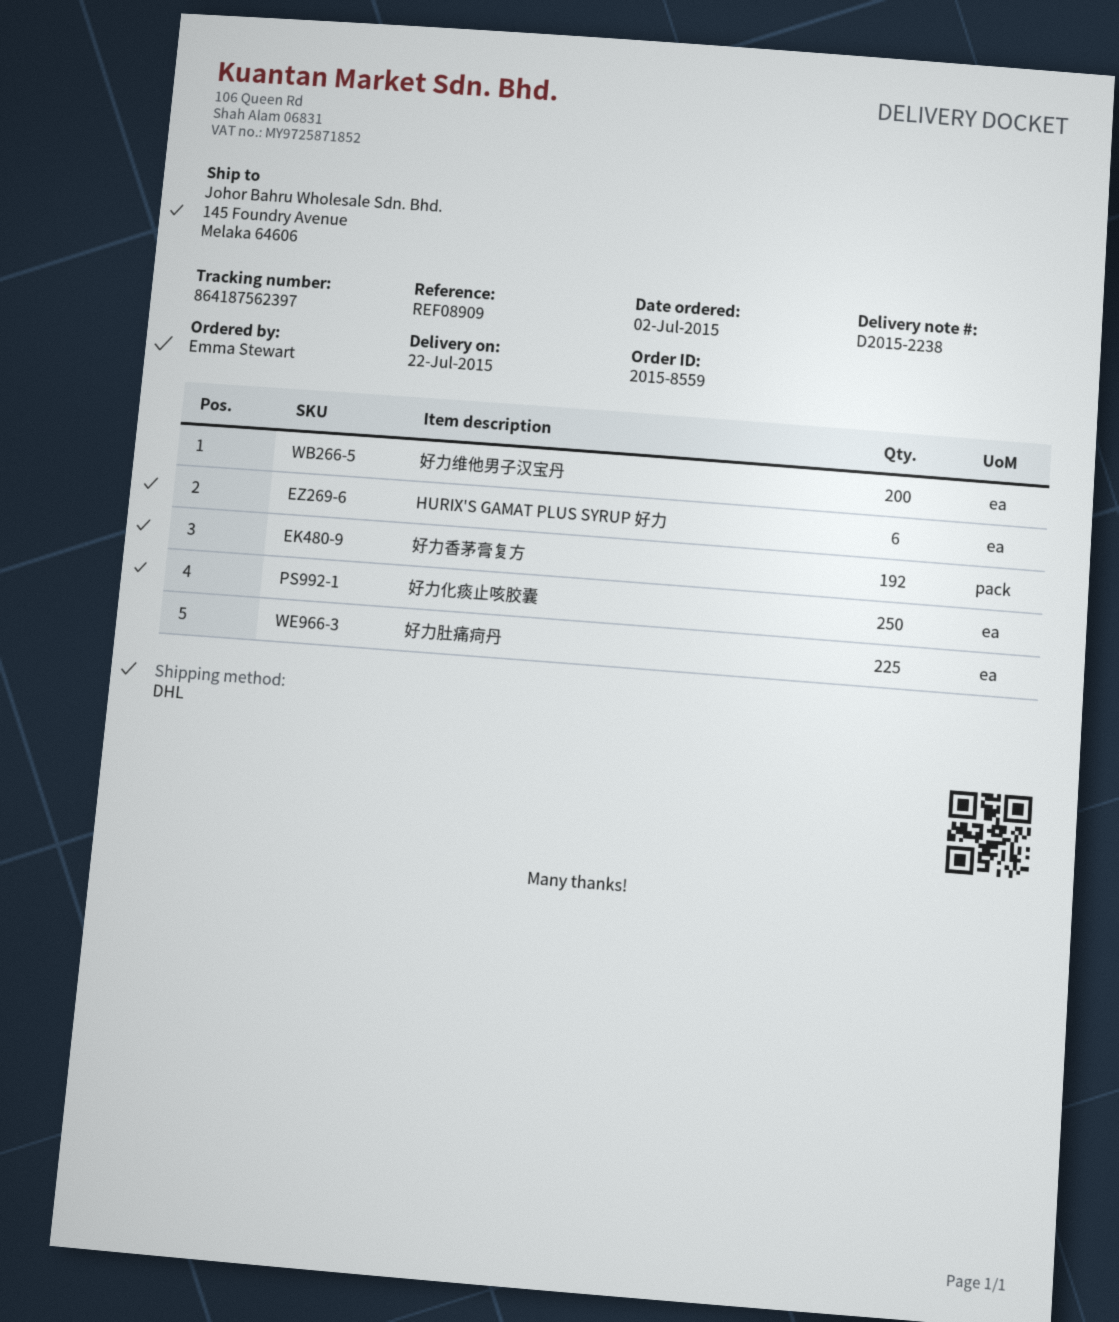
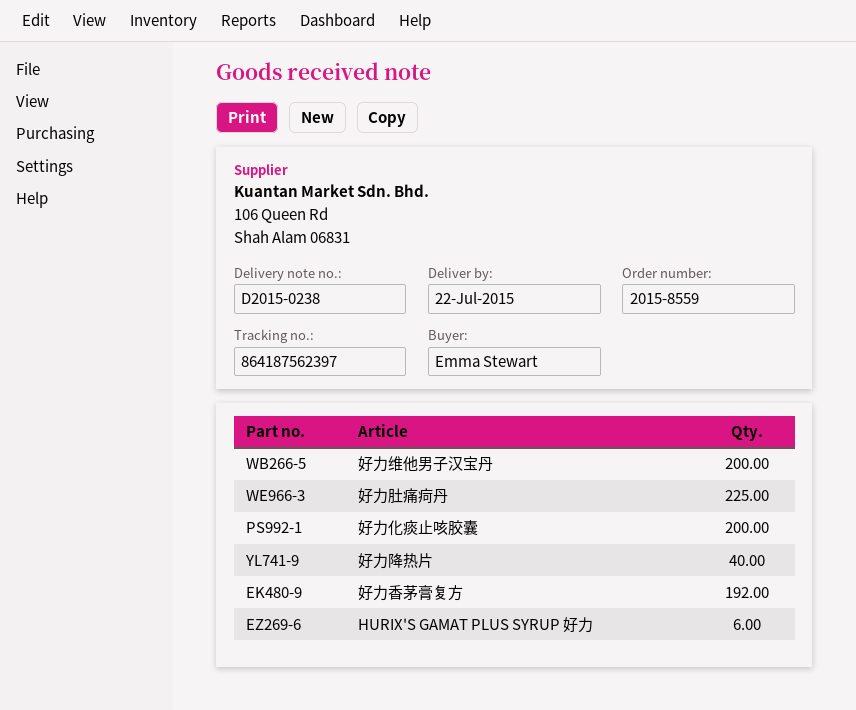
delivery note number: D2015-2238 -> D2015-0238
好力化痰止咳胶囊: 250 -> 200
好力降热片: none -> 40

